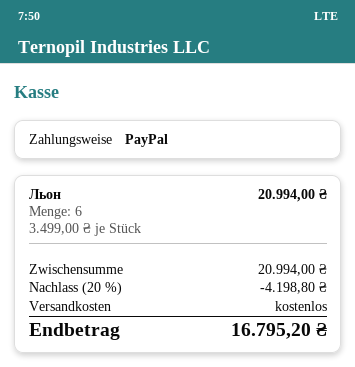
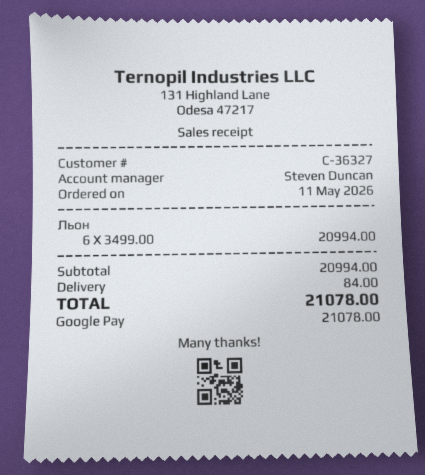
payment method: PayPal -> Google Pay
discount: 20% = 4198.80 -> none
shipping: 0.00 -> 84.00
total: 16795.20 -> 21078.00

